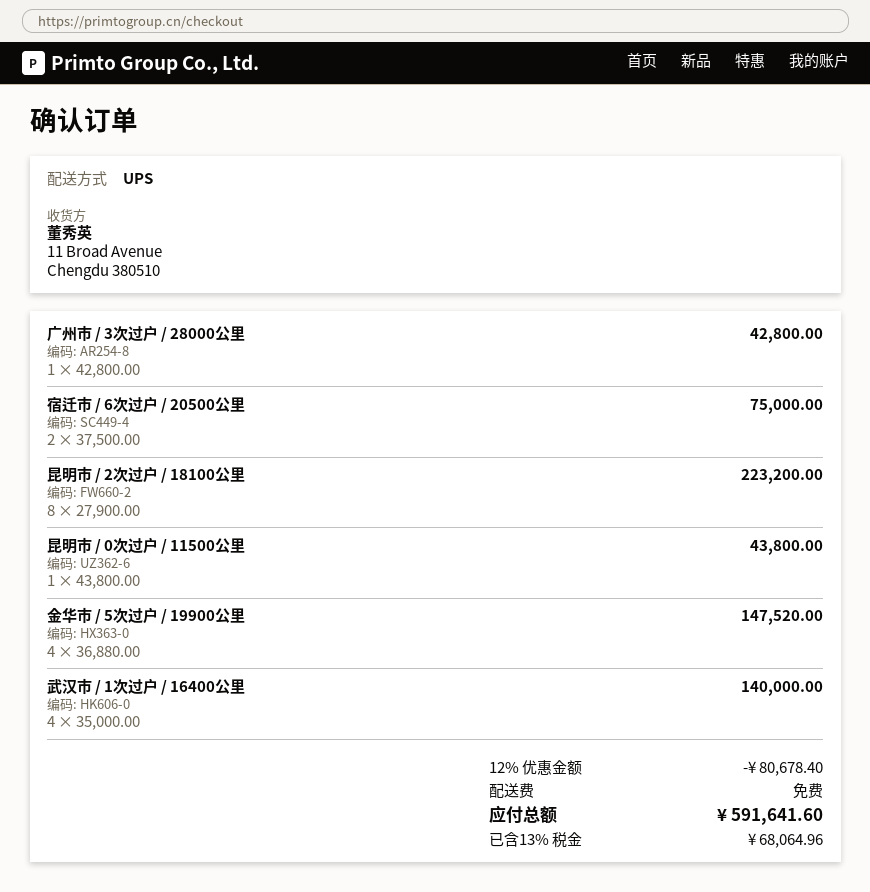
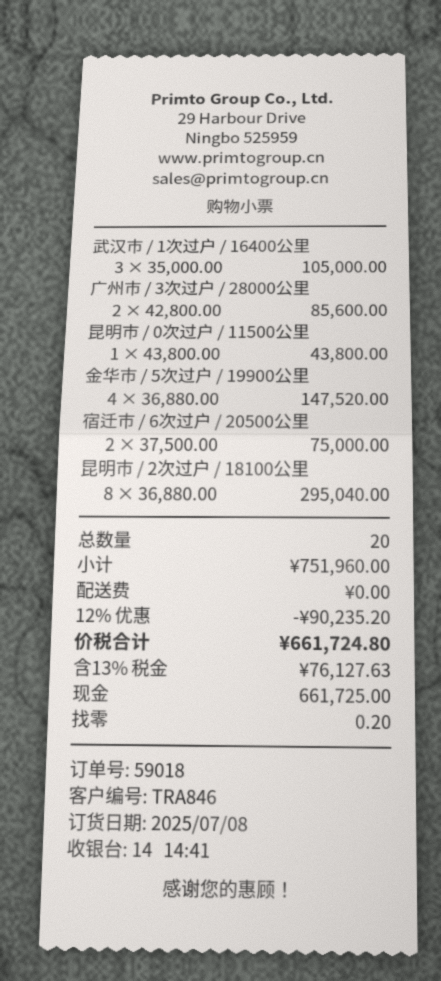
广州市 / 3次过户 / 28000公里: 1 x 42800.00 = 42800.00 -> 2 x 42800.00 = 85600.00
昆明市 / 2次过户 / 18100公里: 8 x 27900.00 = 223200.00 -> 8 x 36880.00 = 295040.00
武汉市 / 1次过户 / 16400公里: 4 x 35000.00 = 140000.00 -> 3 x 35000.00 = 105000.00
discount: 12% = 80678.40 -> 12% = 90235.20
tax: 13% = 68064.96 -> 13% = 76127.63
total: 591641.60 -> 661724.80

